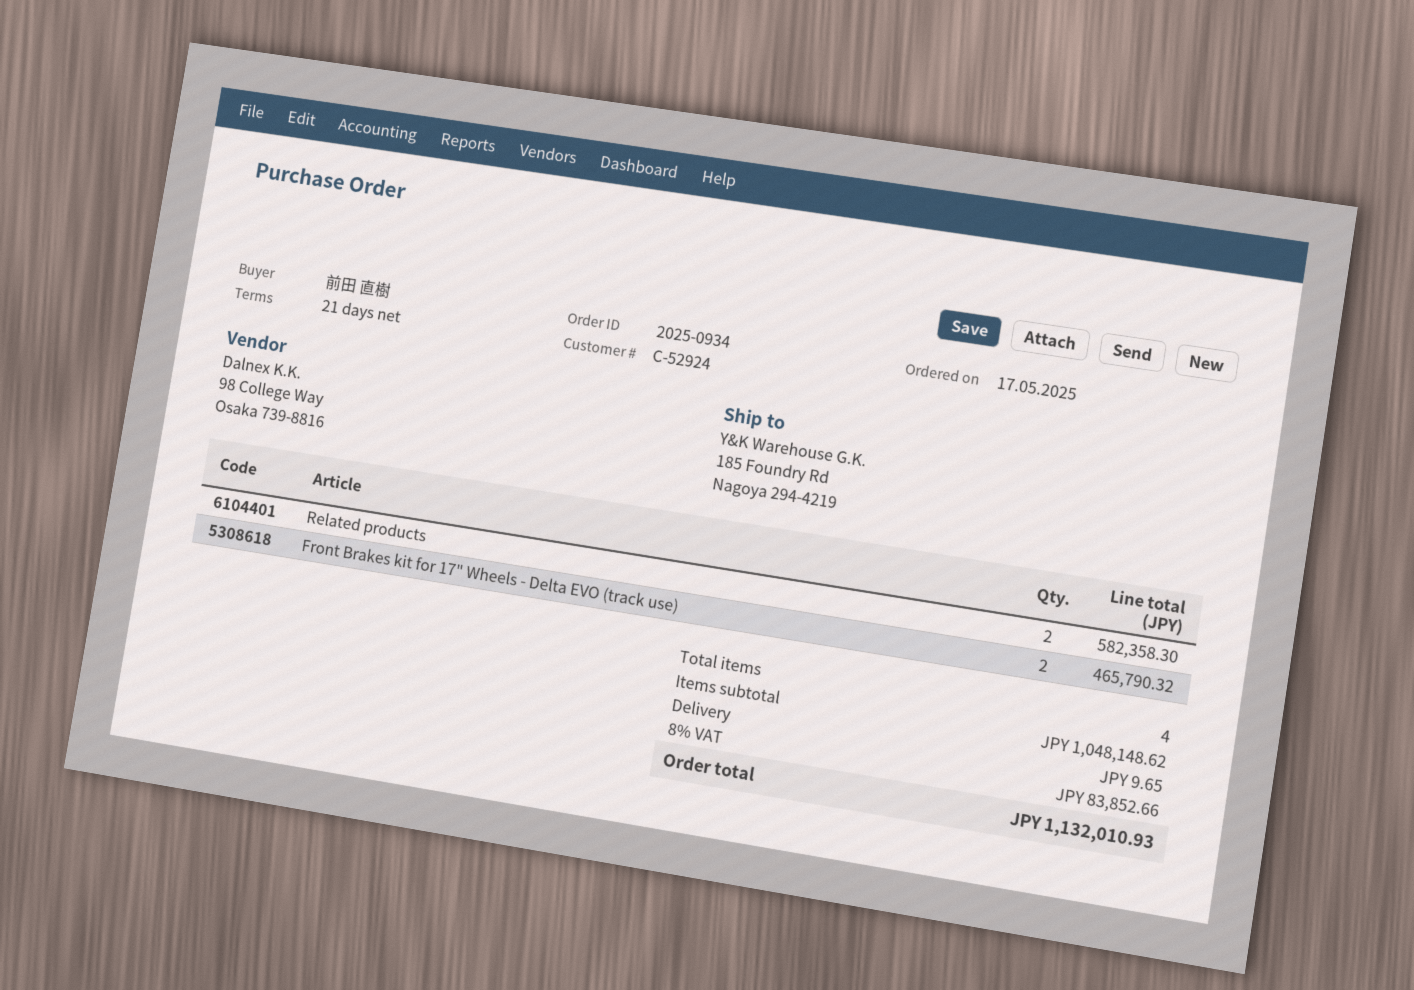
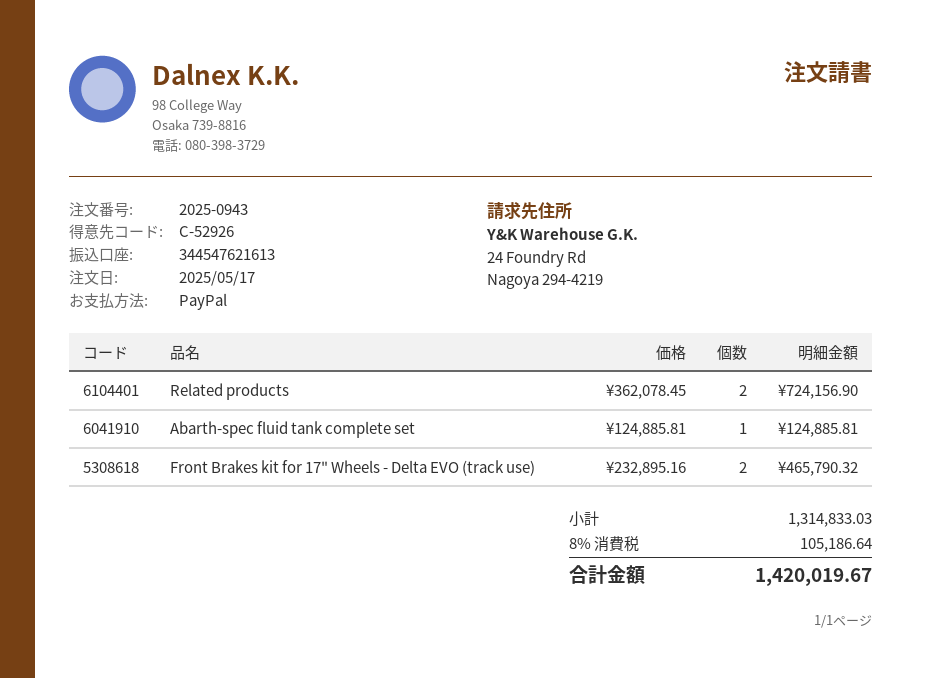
order number: 2025-0934 -> 2025-0943
customer number: C-52924 -> C-52926
Related products: 2 for 582358.30 -> 2 for 724156.90
Abarth-spec fluid tank complete set: none -> 1 for 124885.81
subtotal: 1048148.62 -> 1314833.03
shipping: 9.65 -> none
tax: 8% = 83852.66 -> 8% = 105186.64
total: 1132010.93 -> 1420019.67

